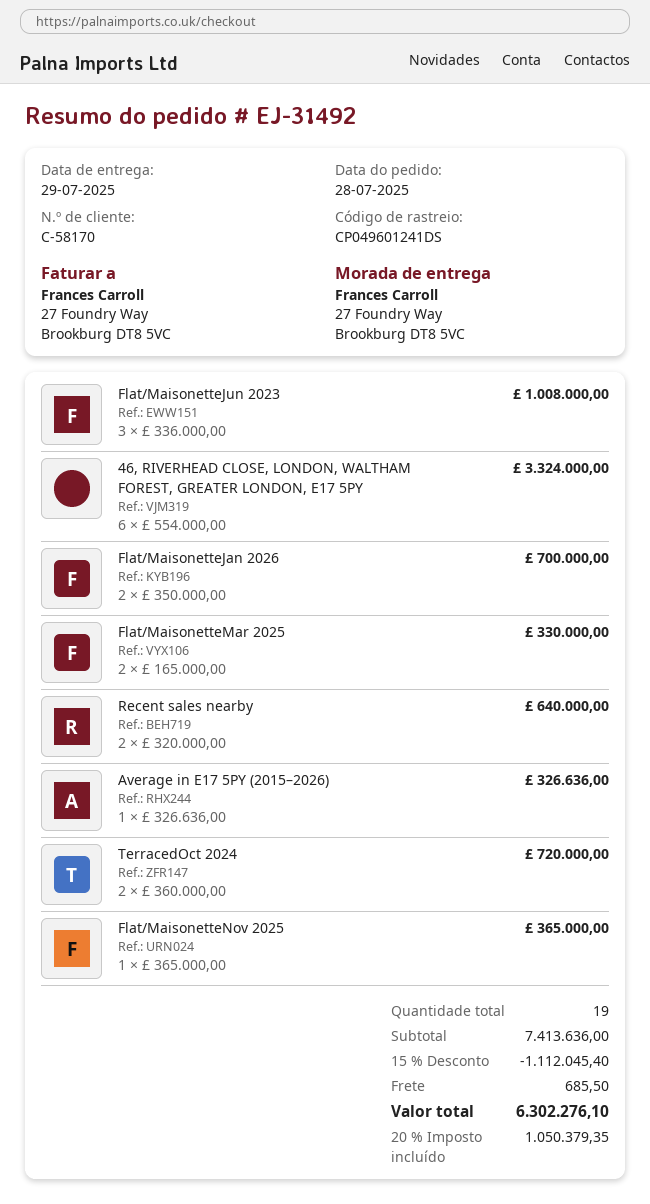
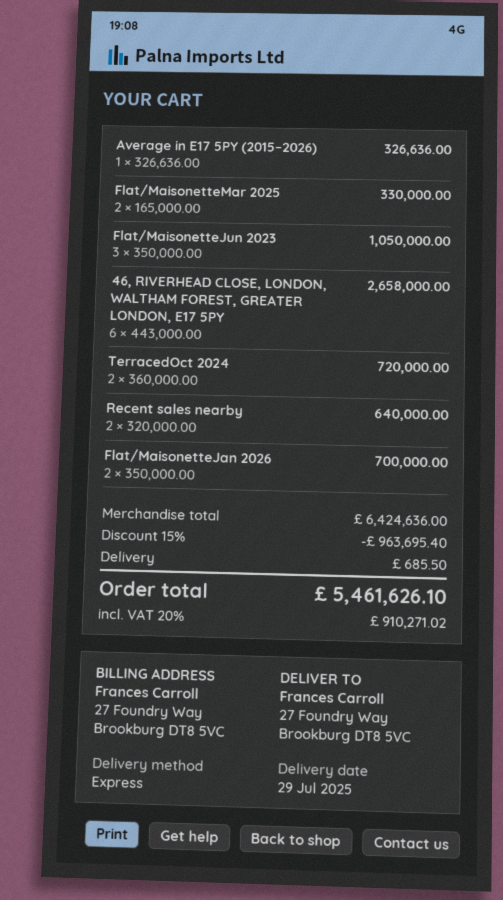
Flat/MaisonetteJun 2023: 3 x 336000.00 = 1008000.00 -> 3 x 350000.00 = 1050000.00
46, RIVERHEAD CLOSE, LONDON, WALTHAM FOREST, GREATER LONDON, E17 5PY: 6 x 554000.00 = 3324000.00 -> 6 x 443000.00 = 2658000.00
Flat/MaisonetteNov 2025: 1 x 365000.00 = 365000.00 -> none
subtotal: 7413636.00 -> 6424636.00
discount: 15% = 1112045.40 -> 15% = 963695.40
tax: 20% = 1050379.35 -> 20% = 910271.02
total: 6302276.10 -> 5461626.10

